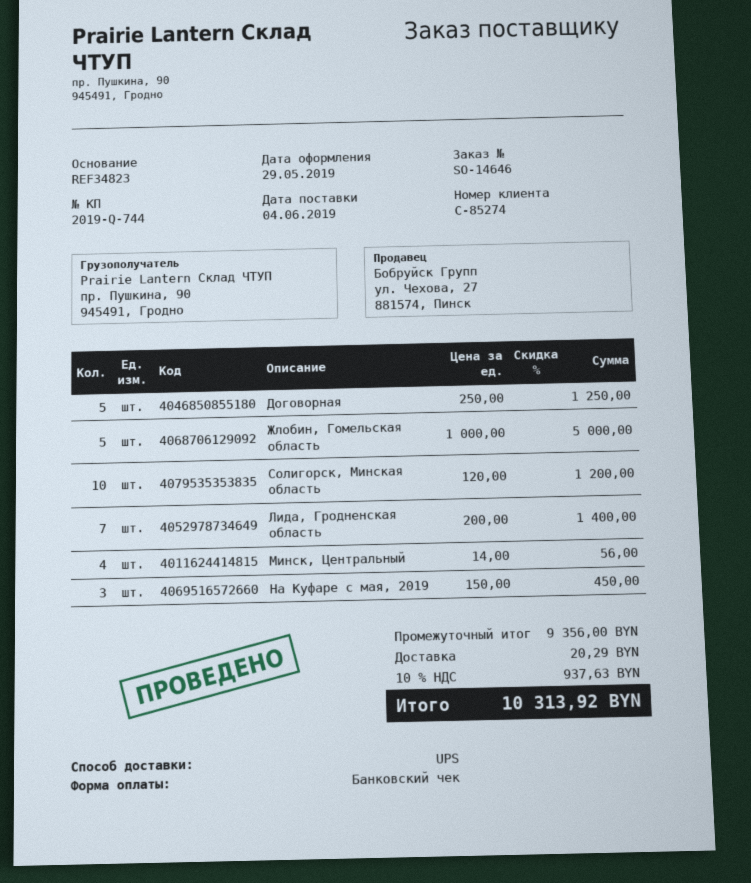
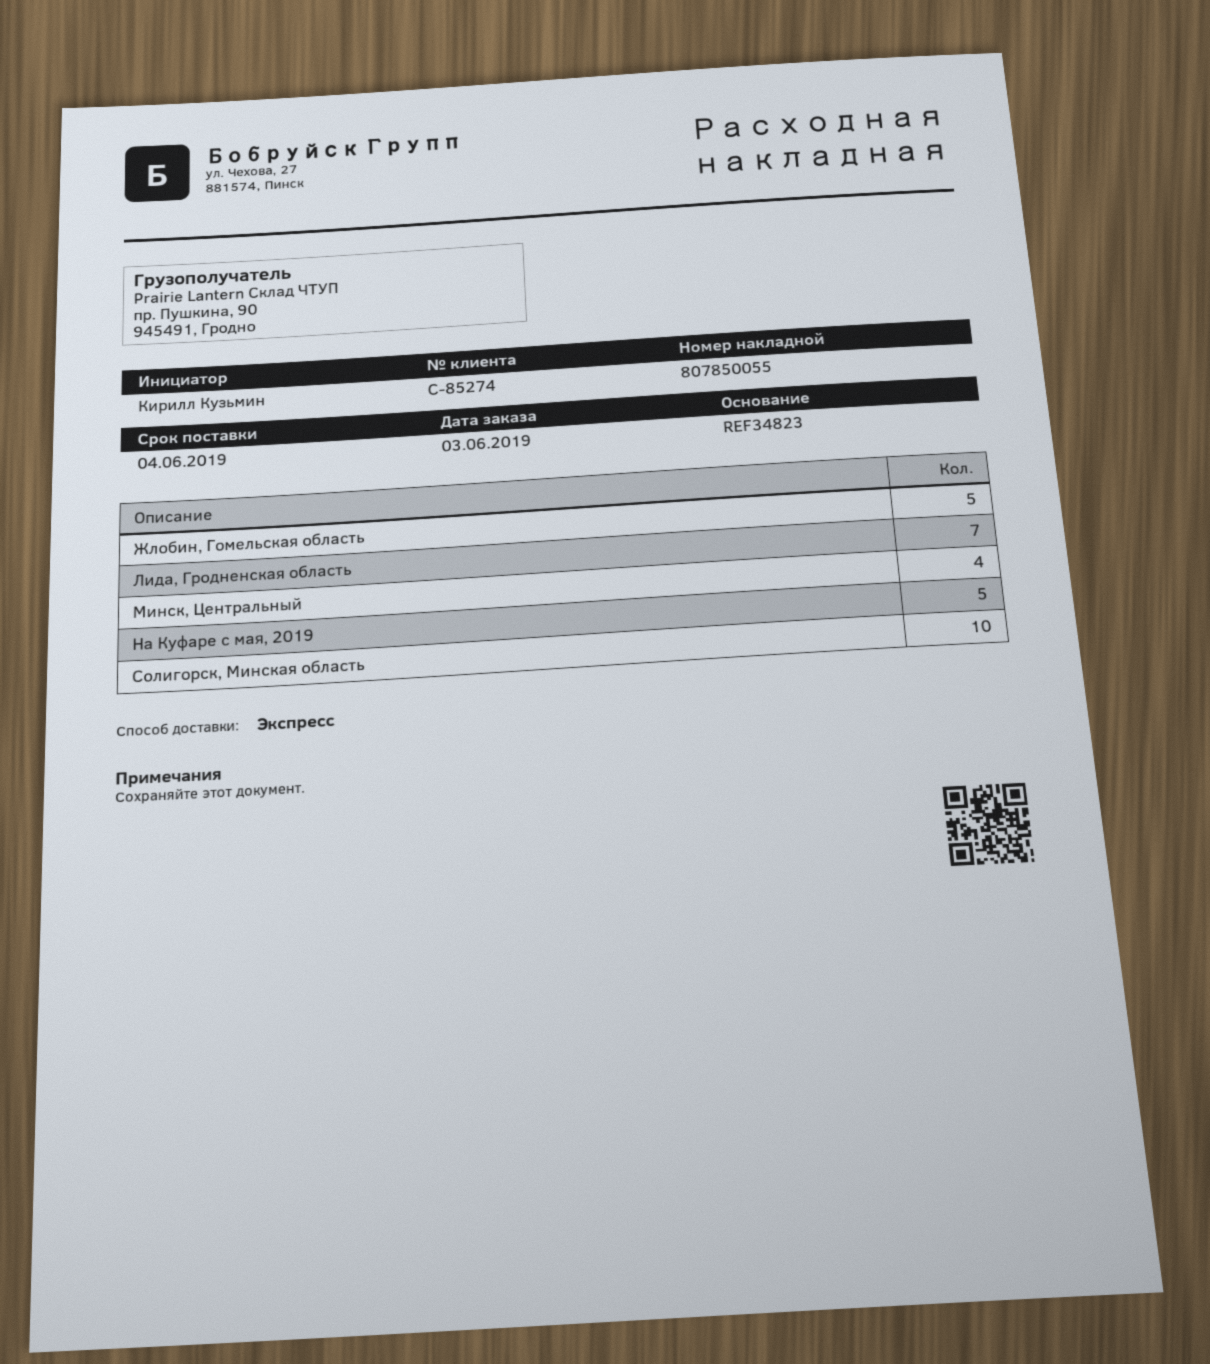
order date: 2019-05-29 -> 2019-06-03
shipping method: UPS -> express
Договорная: 5 -> none
На Куфаре с мая, 2019: 3 -> 5

